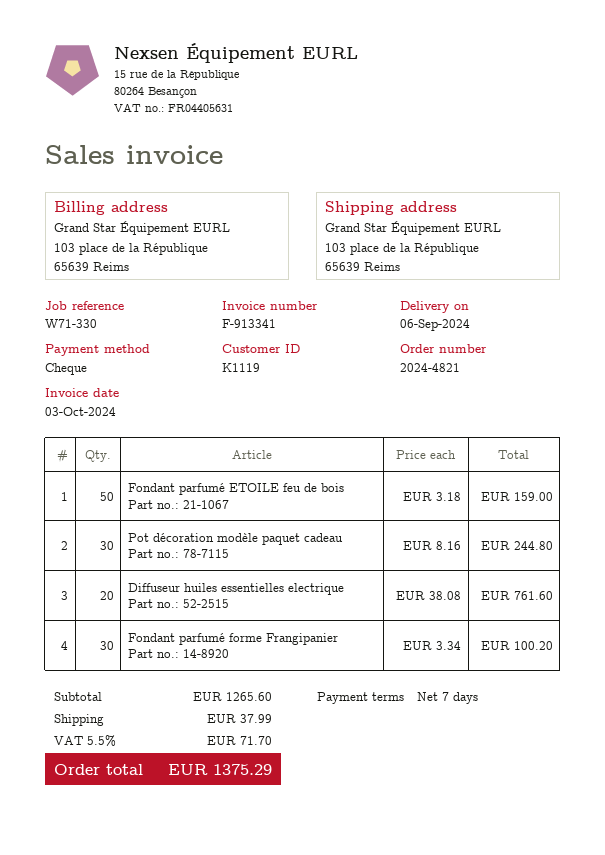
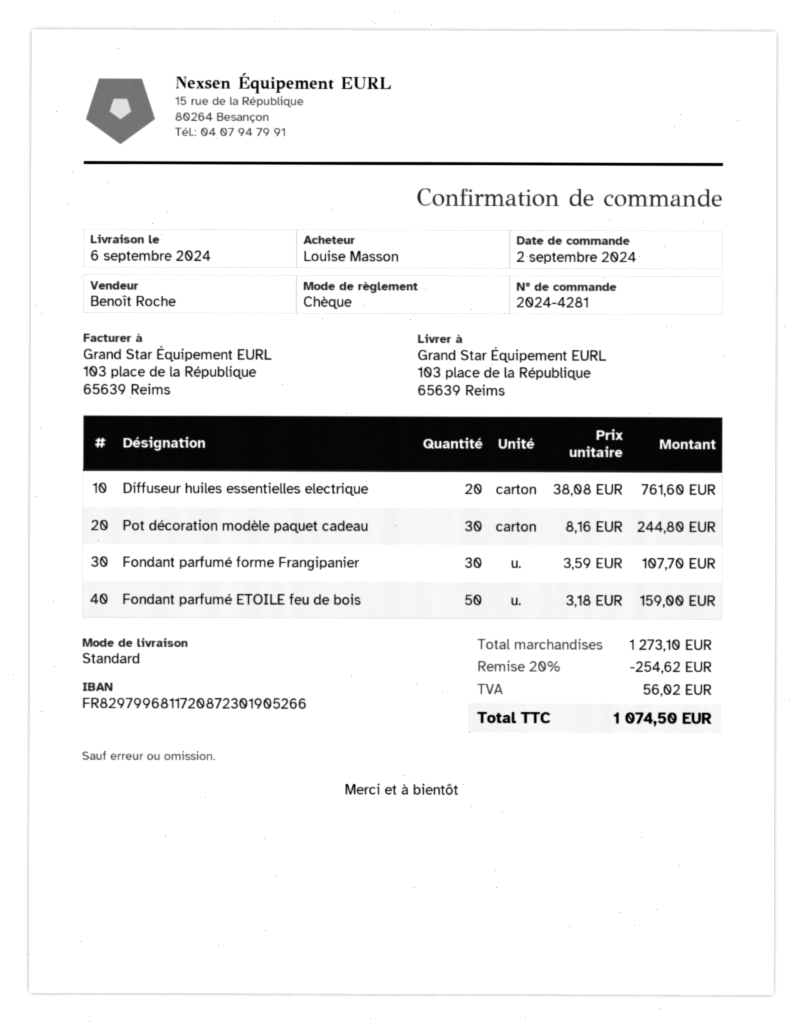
order number: 2024-4821 -> 2024-4281
Fondant parfumé forme Frangipanier: 30 x 3.34 = 100.20 -> 30 x 3.59 = 107.70
subtotal: 1265.60 -> 1273.10
discount: none -> 20% = 254.62
shipping: 37.99 -> none
tax: 71.70 -> 56.02
total: 1375.29 -> 1074.50

